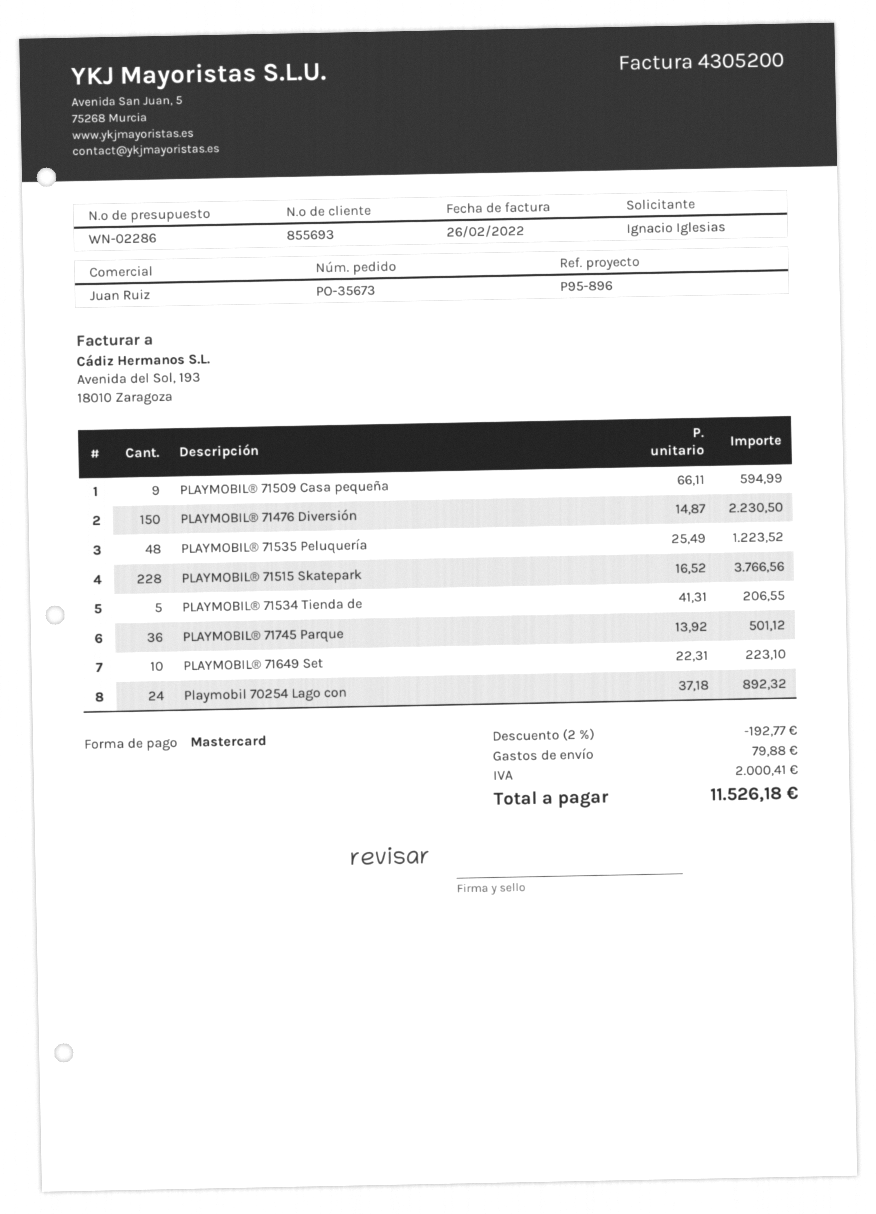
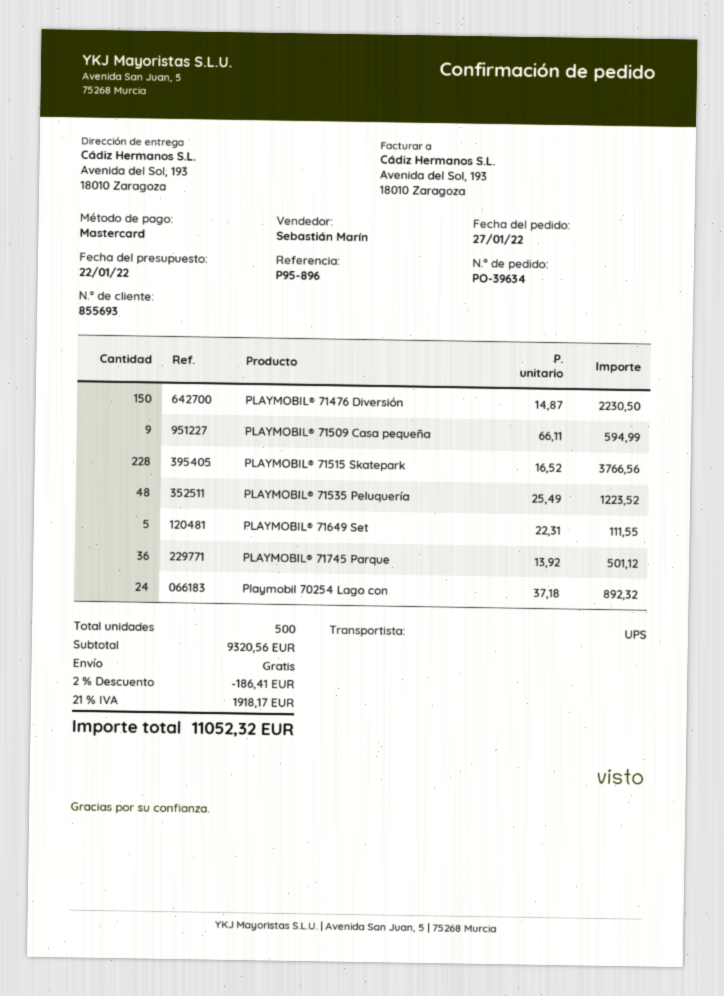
order number: PO-35673 -> PO-39634
sales rep: Juan Ruiz -> Sebastián Marín
PLAYMOBIL® 71534 Tienda de: 5 x 41.31 = 206.55 -> none
PLAYMOBIL® 71649 Set: 10 x 22.31 = 223.10 -> 5 x 22.31 = 111.55
discount: 2% = 192.77 -> 2% = 186.41
shipping: 79.88 -> 0.00
tax: 2000.41 -> 1918.17
total: 11526.18 -> 11052.32

